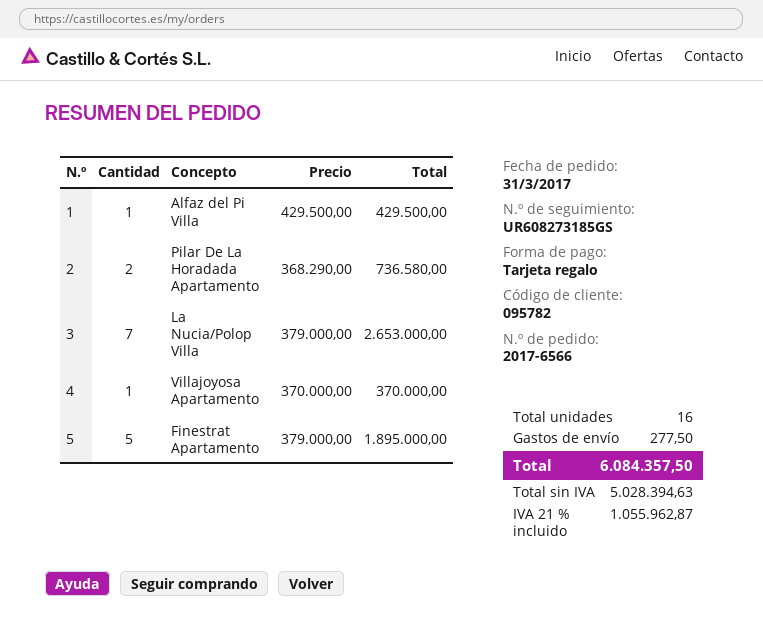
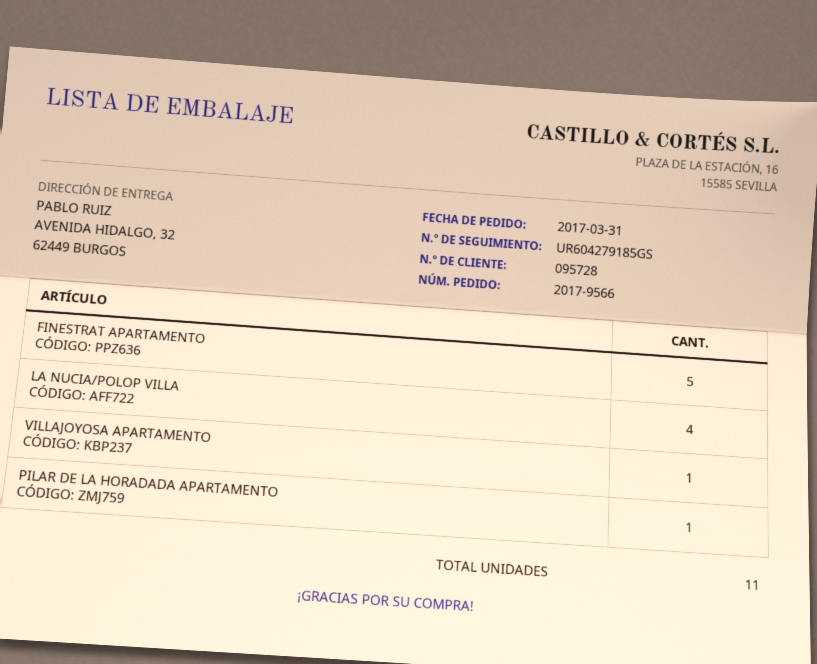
order number: 2017-6566 -> 2017-9566
customer number: 095782 -> 095728
tracking number: UR608273185GS -> UR604279185GS
Alfaz del Pi Villa: 1 -> none
Pilar De La Horadada Apartamento: 2 -> 1
La Nucia/Polop Villa: 7 -> 4
total quantity: 16 -> 11

